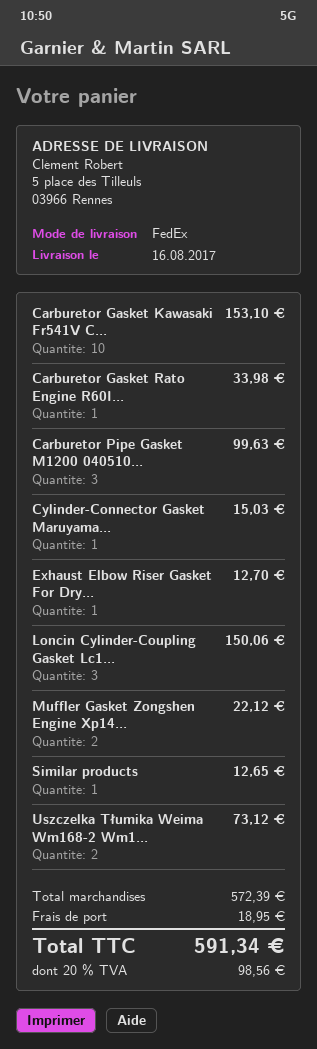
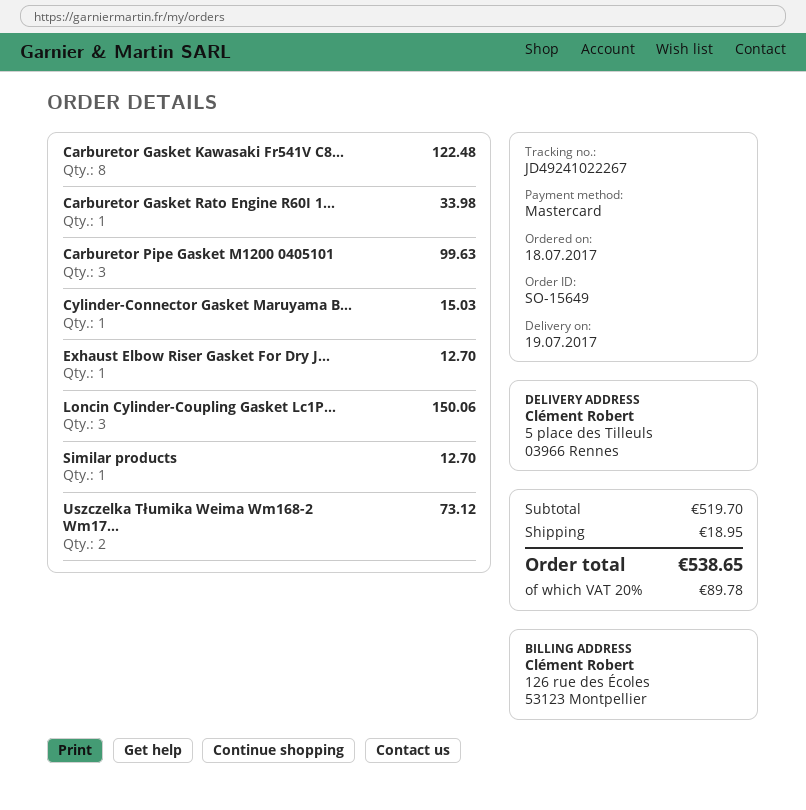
delivery date: 2017-08-16 -> 2017-07-19
Carburetor Gasket Kawasaki Fr541V C...: 10 for 153.10 -> 8 for 122.48
Muffler Gasket Zongshen Engine Xp14...: 2 for 22.12 -> none
Similar products: 1 for 12.65 -> 1 for 12.70
subtotal: 572.39 -> 519.70
tax: 20% = 98.56 -> 20% = 89.78
total: 591.34 -> 538.65

